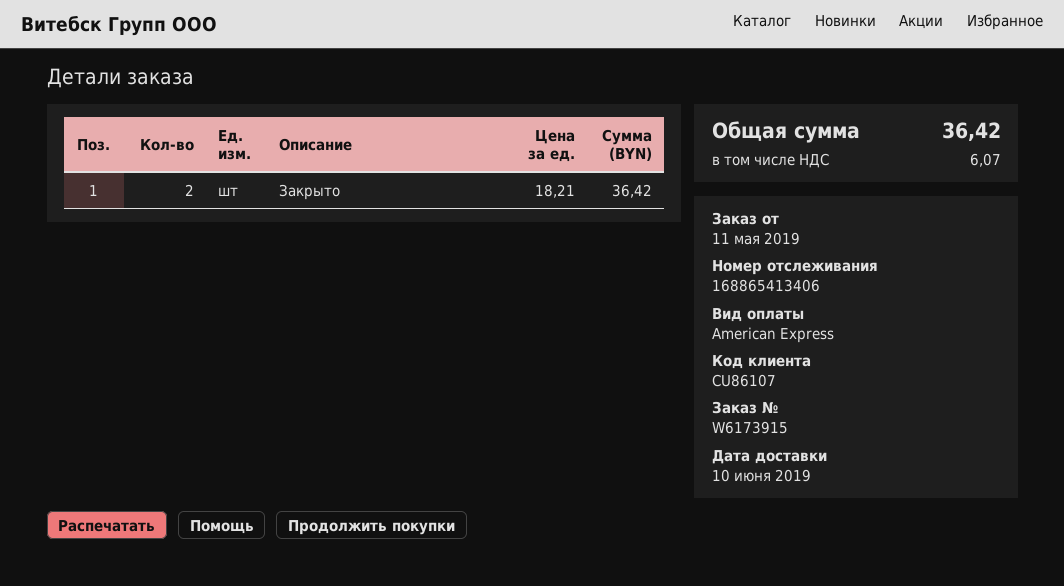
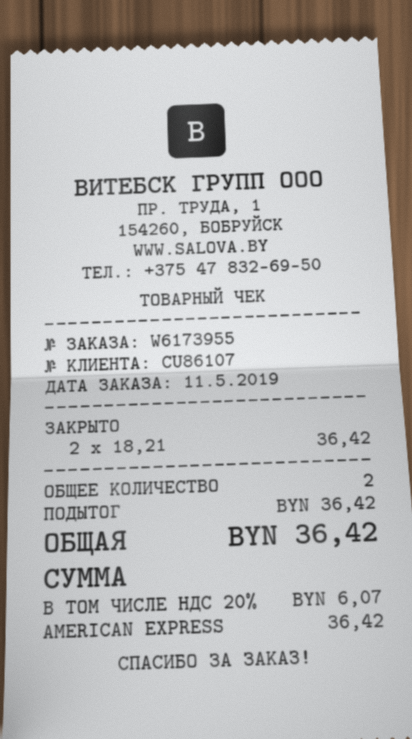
order number: W6173915 -> W6173955

